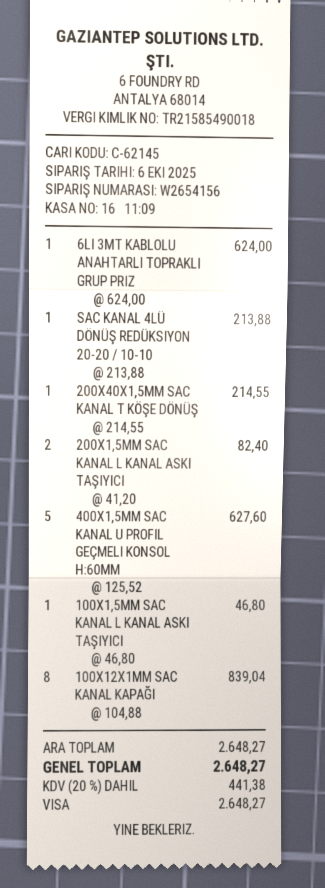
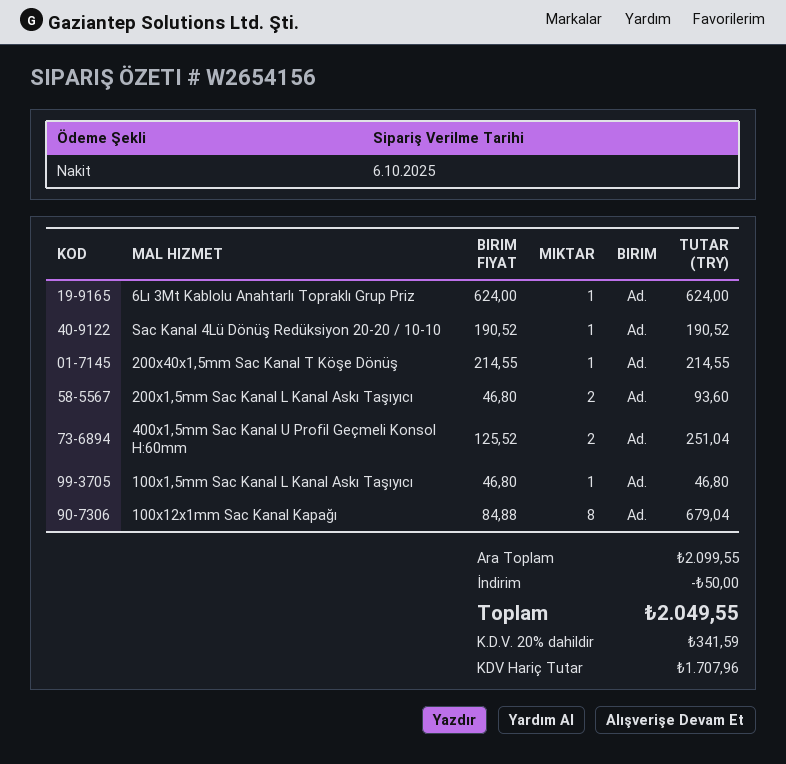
payment method: Visa -> cash
SAC KANAL 4LÜ DÖNÜŞ REDÜKSIYON 20-20 / 10-10: 1 x 213.88 = 213.88 -> 1 x 190.52 = 190.52
200X1,5MM SAC KANAL L KANAL ASKI TAŞIYICI: 2 x 41.20 = 82.40 -> 2 x 46.80 = 93.60
400X1,5MM SAC KANAL U PROFIL GEÇMELI KONSOL H:60MM: 5 x 125.52 = 627.60 -> 2 x 125.52 = 251.04
100X12X1MM SAC KANAL KAPAĞI: 8 x 104.88 = 839.04 -> 8 x 84.88 = 679.04
subtotal: 2648.27 -> 2099.55
discount: none -> 50.00
tax: 20% = 441.38 -> 20% = 341.59
total: 2648.27 -> 2049.55

